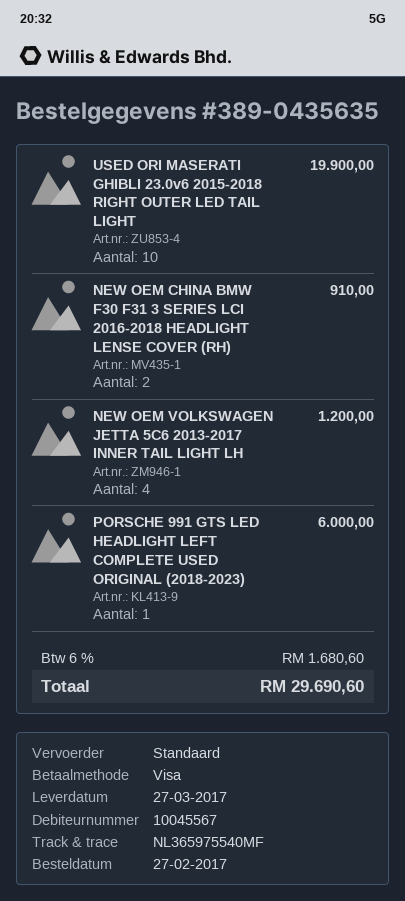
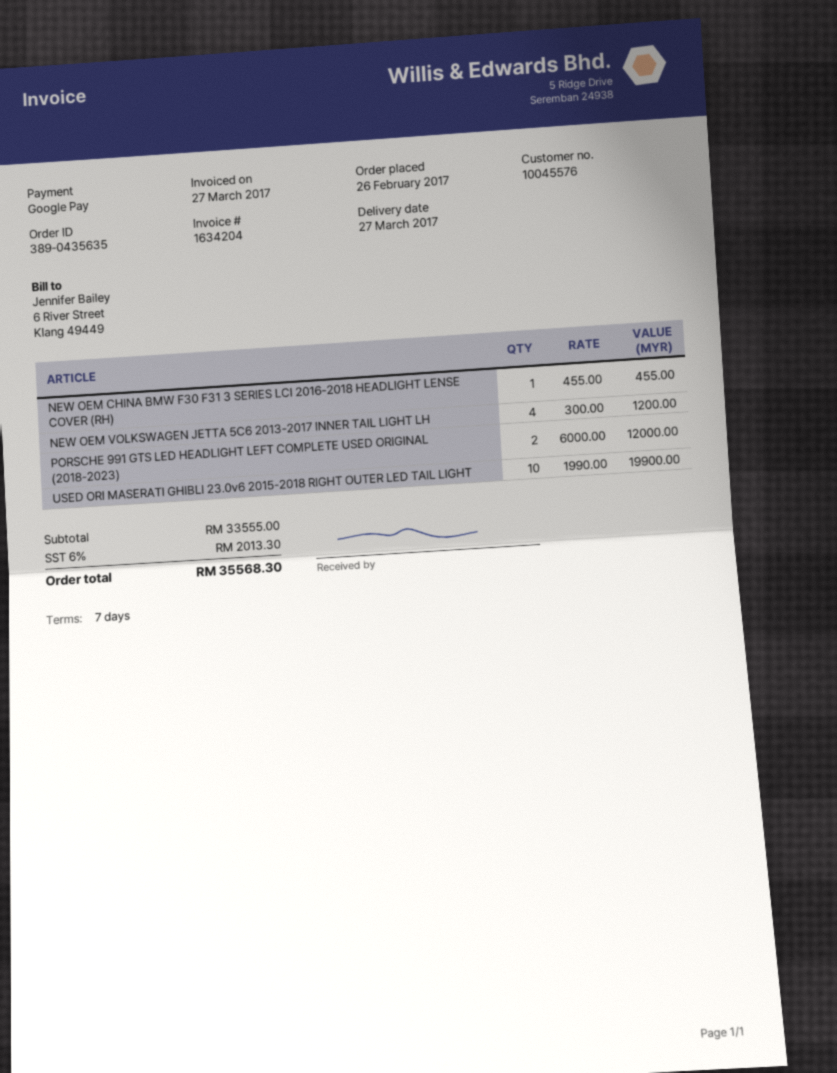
order date: 2017-02-27 -> 2017-02-26
customer number: 10045567 -> 10045576
payment method: Visa -> Google Pay
NEW OEM CHINA BMW F30 F31 3 SERIES LCI 2016-2018 HEADLIGHT LENSE COVER (RH): 2 for 910.00 -> 1 for 455.00
PORSCHE 991 GTS LED HEADLIGHT LEFT COMPLETE USED ORIGINAL (2018-2023): 1 for 6000.00 -> 2 for 12000.00
tax: 6% = 1680.60 -> 6% = 2013.30
total: 29690.60 -> 35568.30

